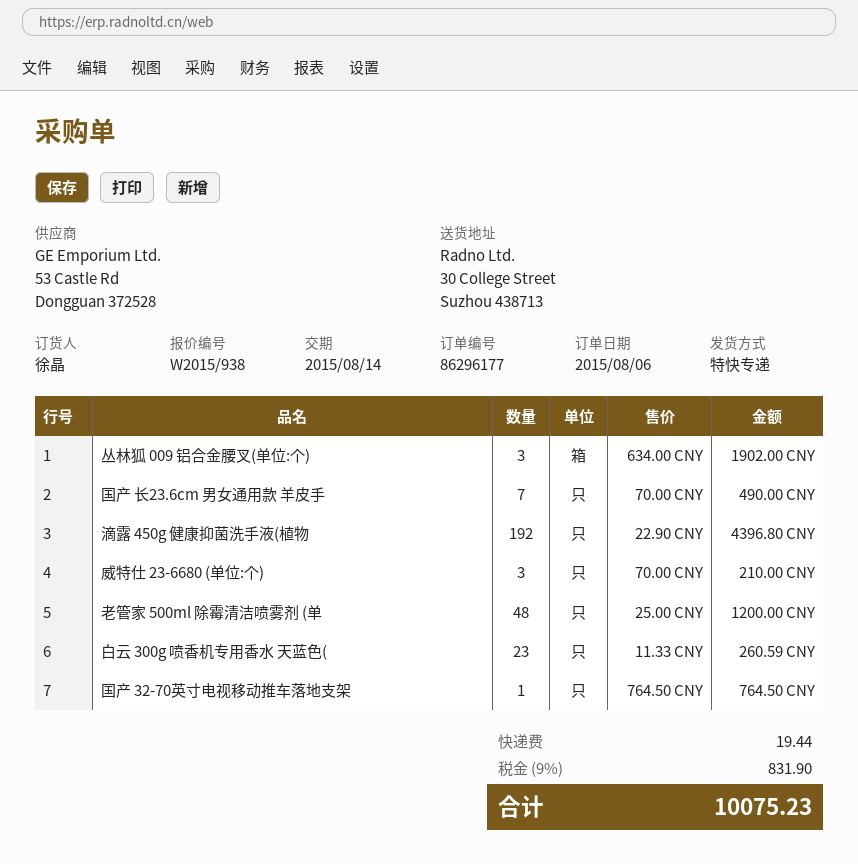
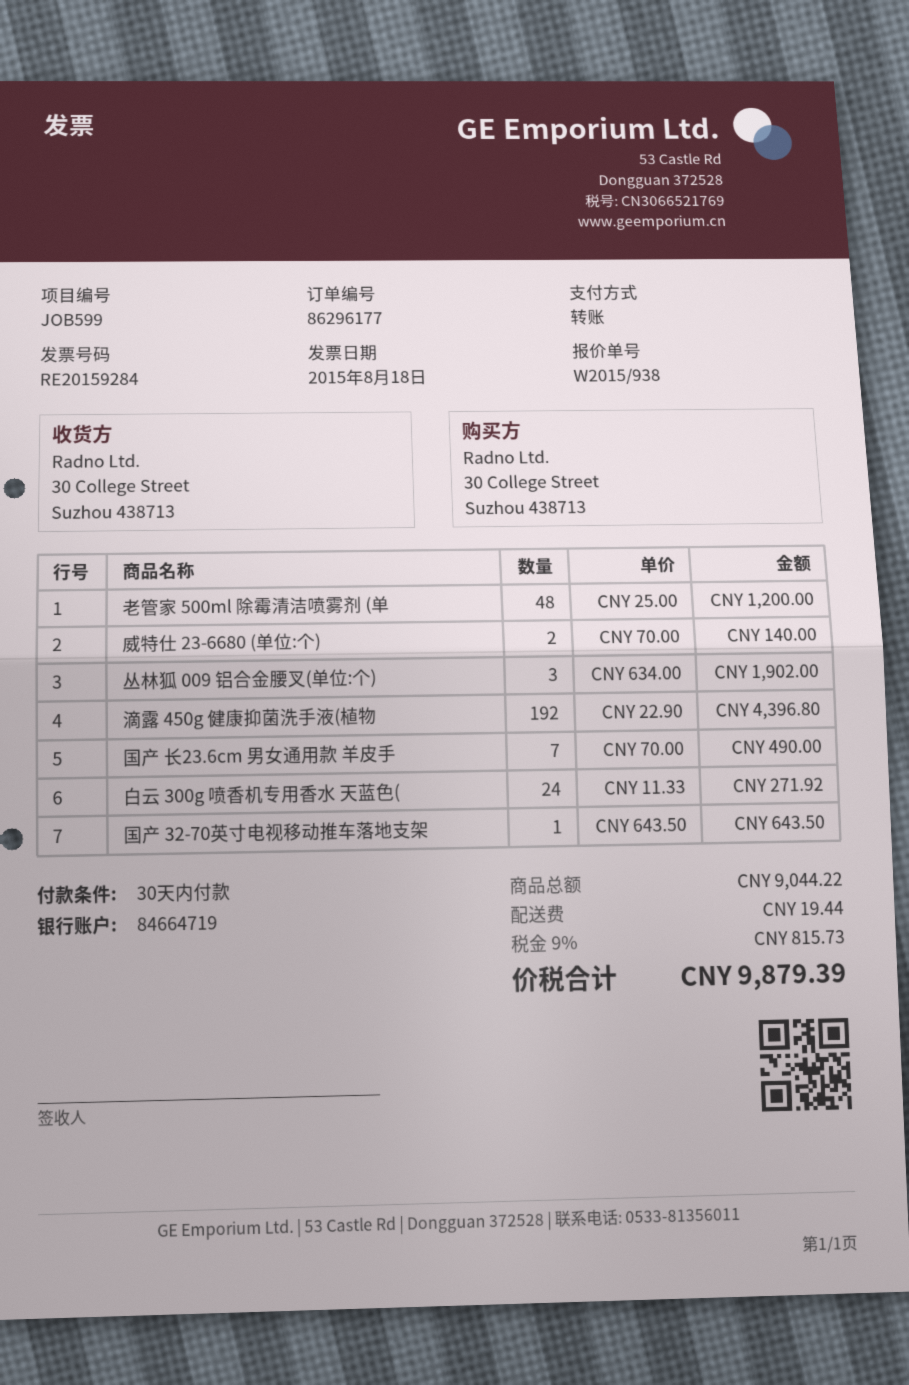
威特仕 23-6680 (单位:个): 3 x 70.00 = 210.00 -> 2 x 70.00 = 140.00
白云 300g 喷香机专用香水 天蓝色(: 23 x 11.33 = 260.59 -> 24 x 11.33 = 271.92
国产 32-70英寸电视移动推车落地支架: 1 x 764.50 = 764.50 -> 1 x 643.50 = 643.50
tax: 9% = 831.90 -> 9% = 815.73
total: 10075.23 -> 9879.39

